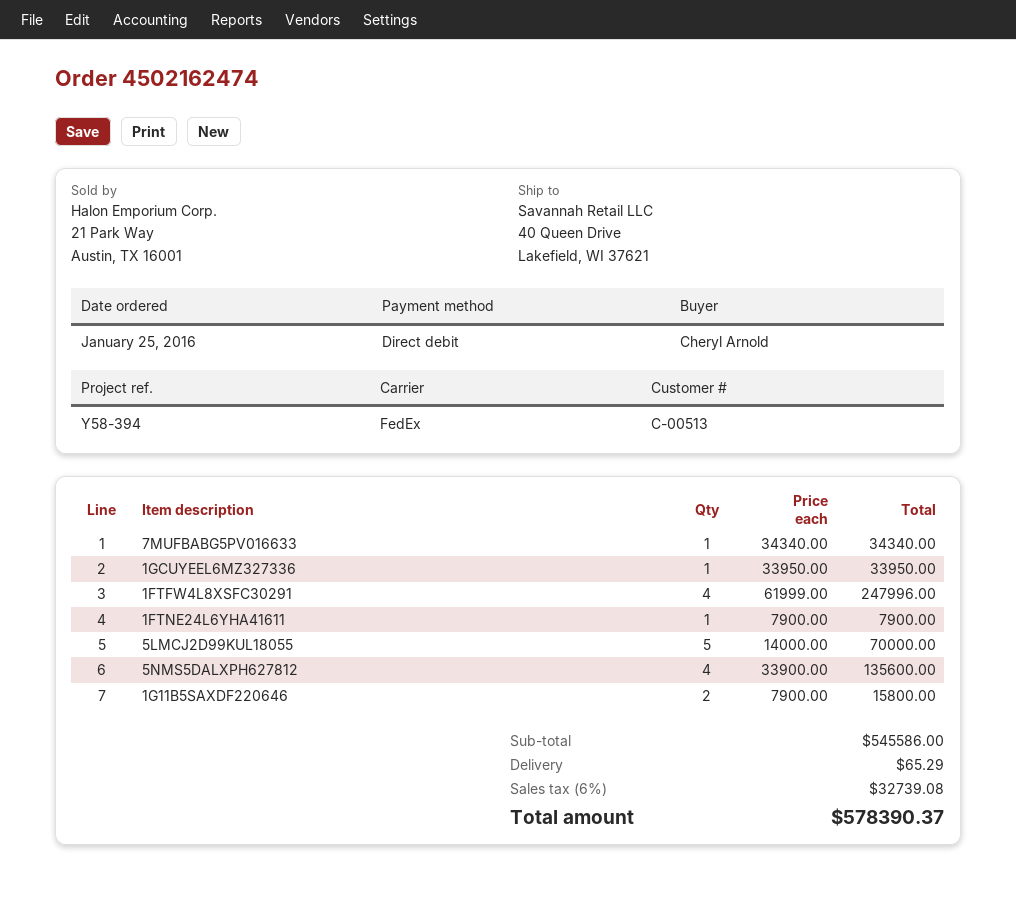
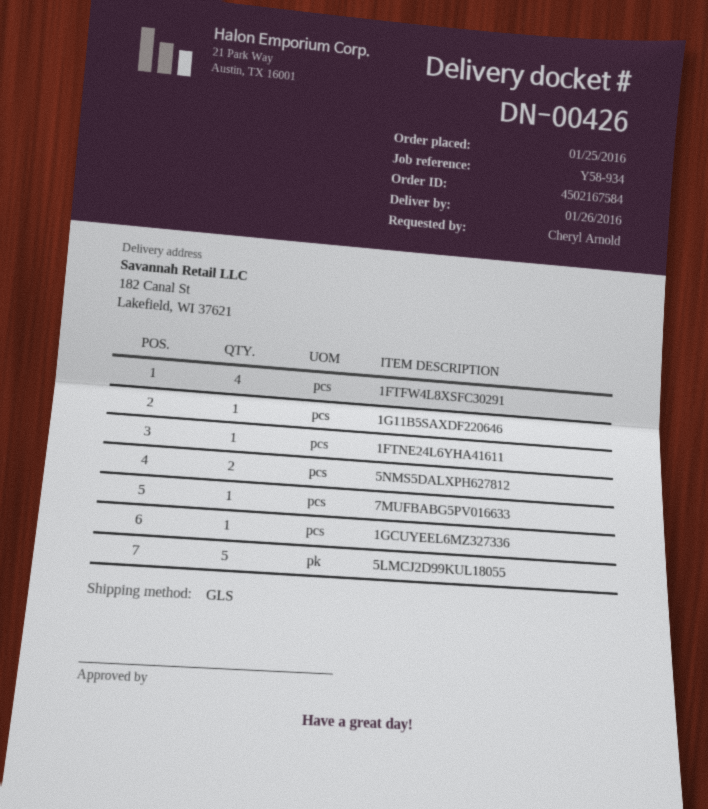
order number: 4502162474 -> 4502167584
reference: Y58-394 -> Y58-934
shipping method: FedEx -> GLS
ship to: 40 Queen Drive, Lakefield, WI 37621 -> 182 Canal St, Lakefield, WI 37621
5NMS5DALXPH627812: 4 -> 2
1G11B5SAXDF220646: 2 -> 1

